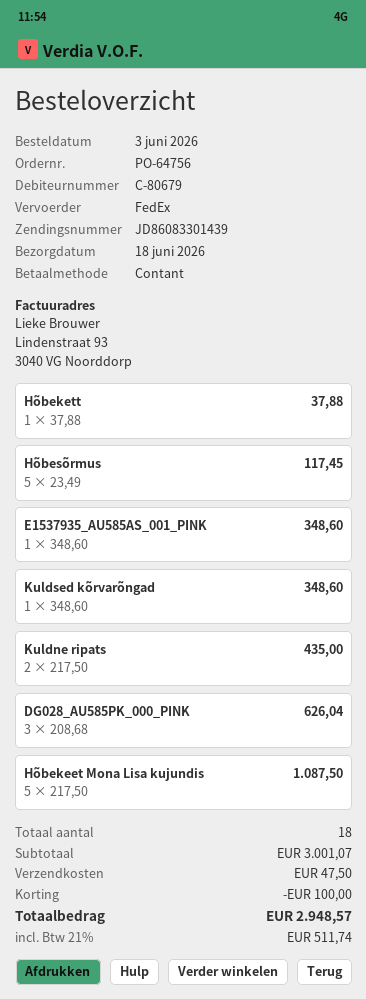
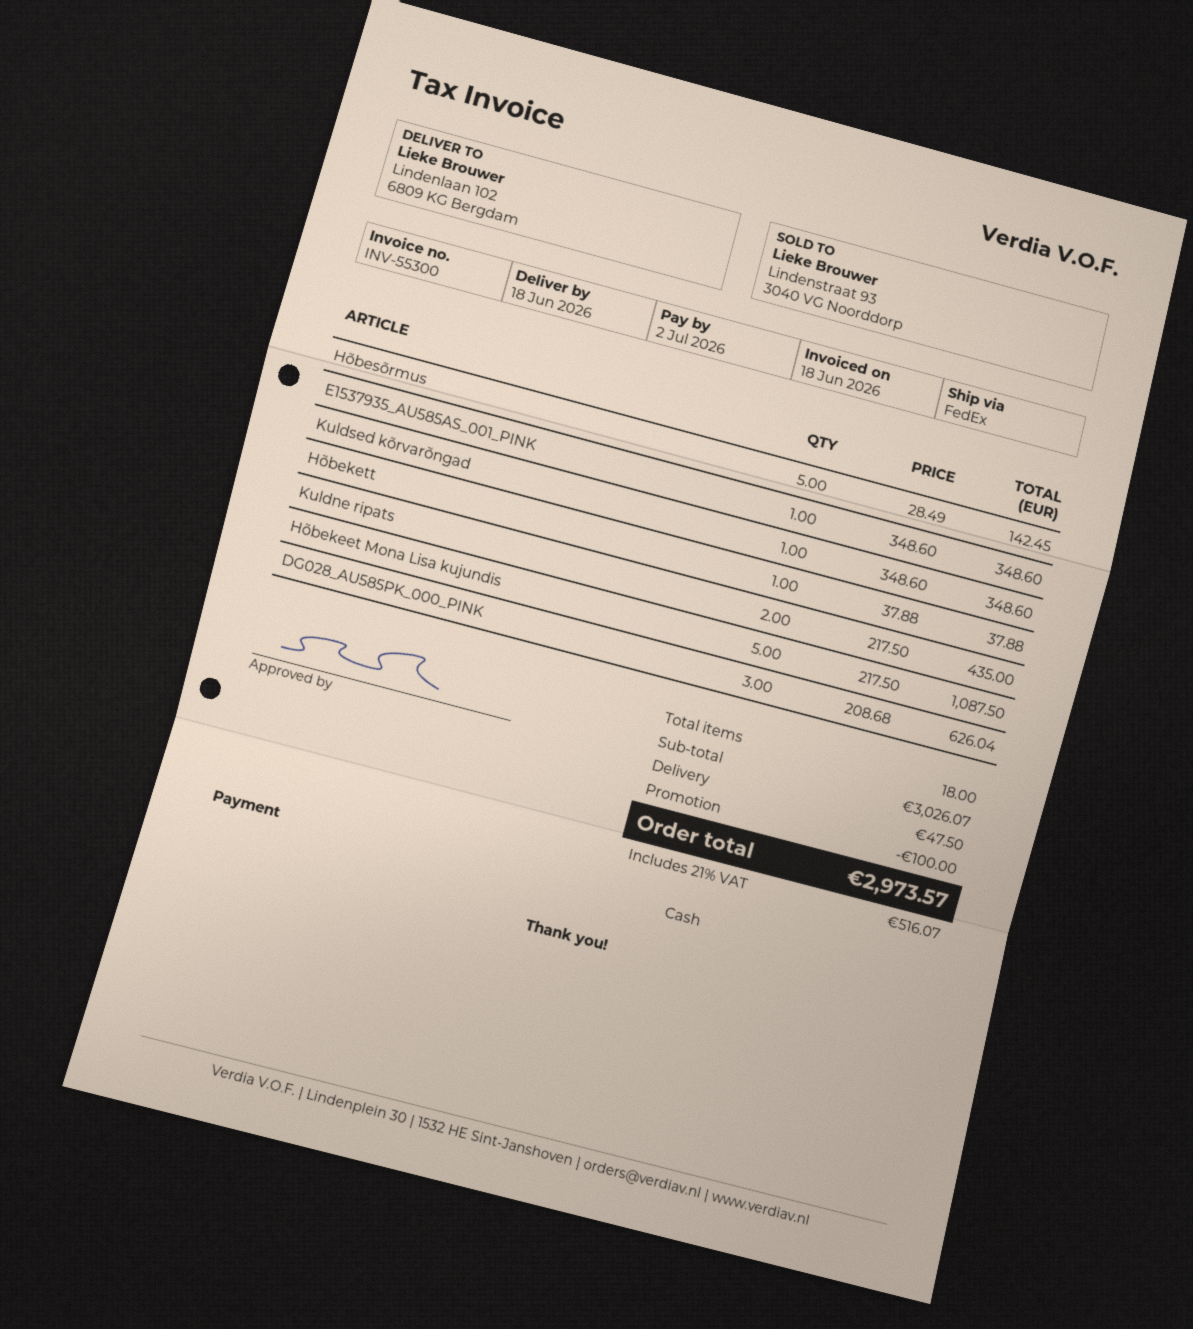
Hõbesõrmus: 5 x 23.49 = 117.45 -> 5 x 28.49 = 142.45
subtotal: 3001.07 -> 3026.07
tax: 21% = 511.74 -> 21% = 516.07
total: 2948.57 -> 2973.57

